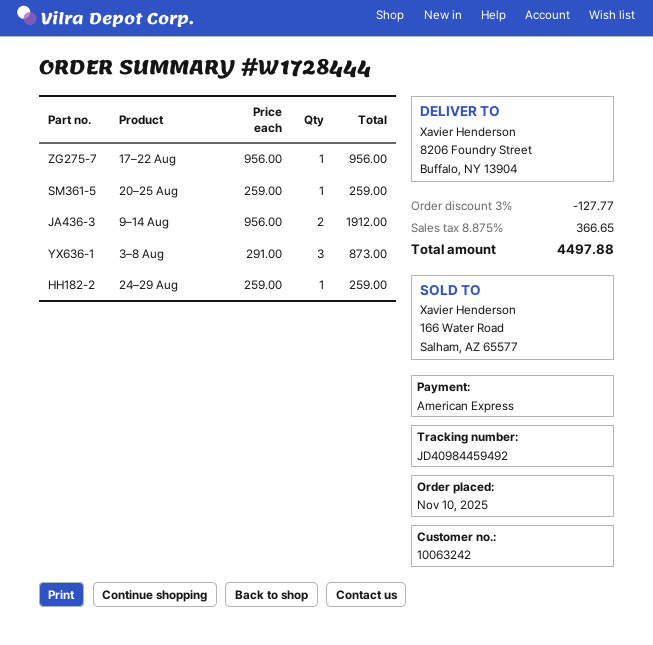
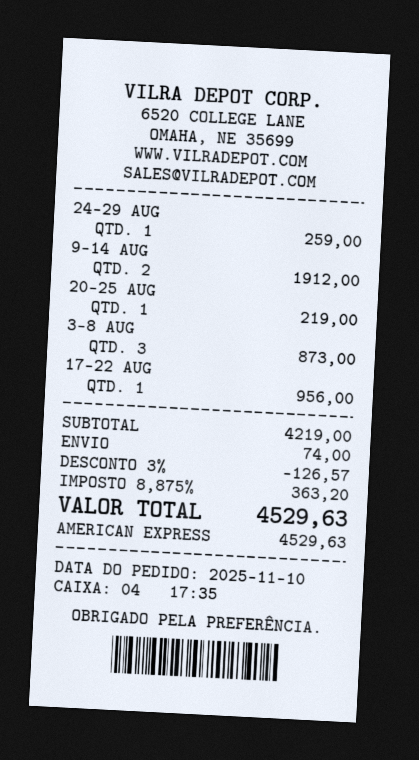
20–25 Aug: 1 for 259.00 -> 1 for 219.00
discount: 3% = 127.77 -> 3% = 126.57
shipping: none -> 74.00
tax: 8.875% = 366.65 -> 8.875% = 363.20
total: 4497.88 -> 4529.63

